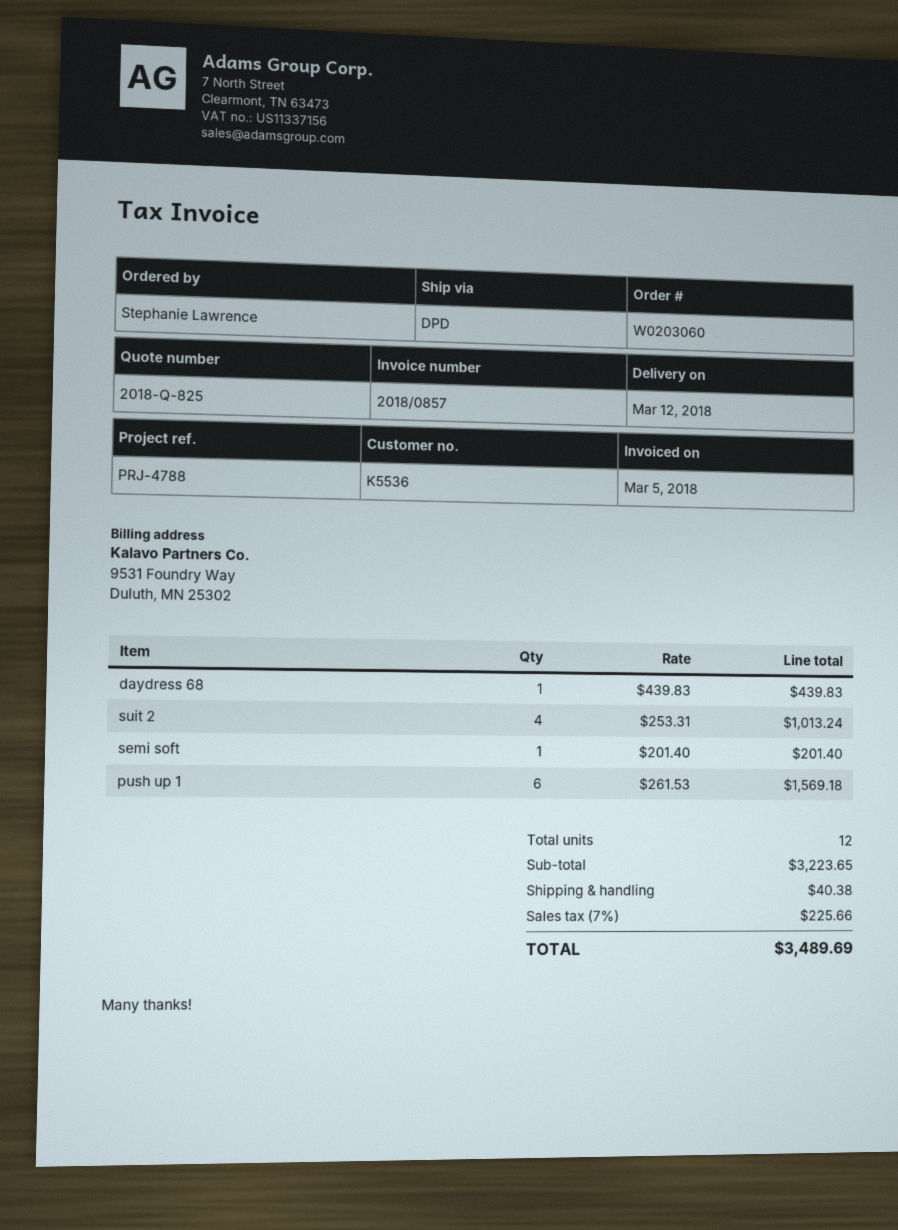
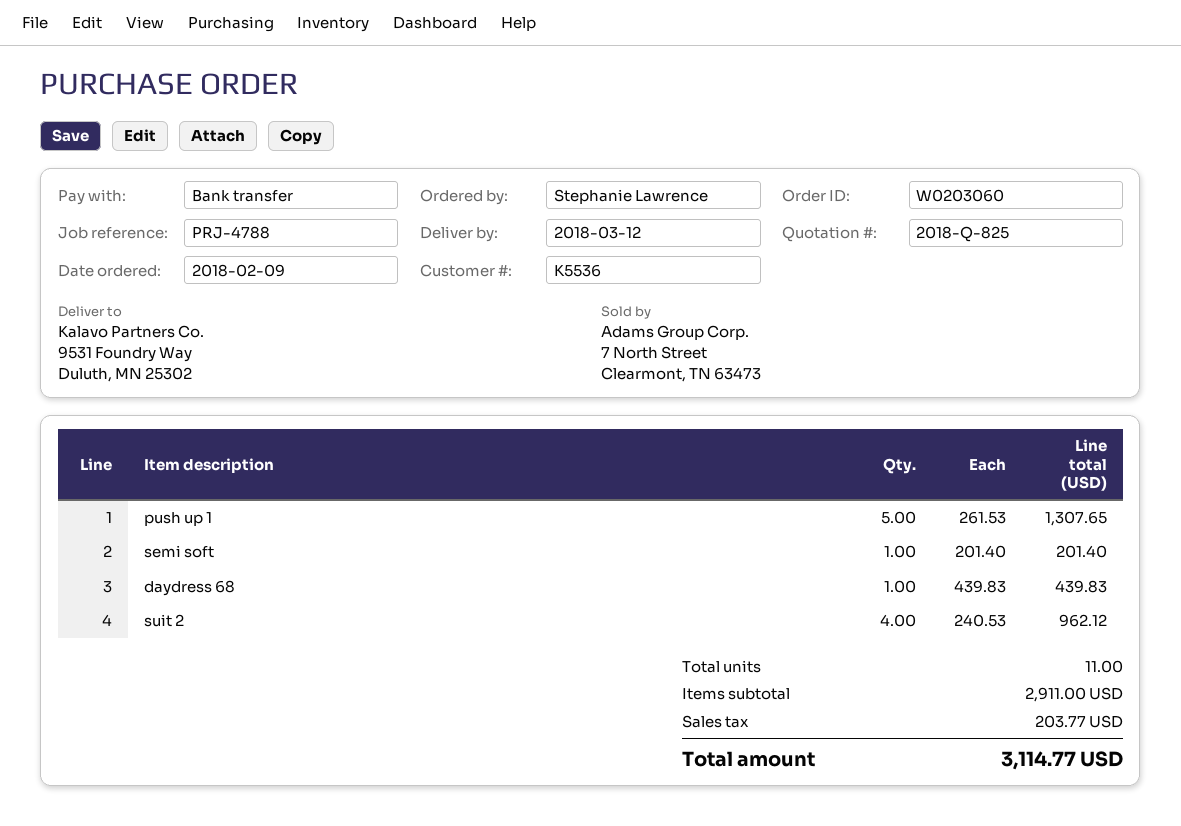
suit 2: 4 x 253.31 = 1013.24 -> 4 x 240.53 = 962.12
push up 1: 6 x 261.53 = 1569.18 -> 5 x 261.53 = 1307.65
total quantity: 12 -> 11
subtotal: 3223.65 -> 2911.00
shipping: 40.38 -> none
tax: 225.66 -> 203.77
total: 3489.69 -> 3114.77

